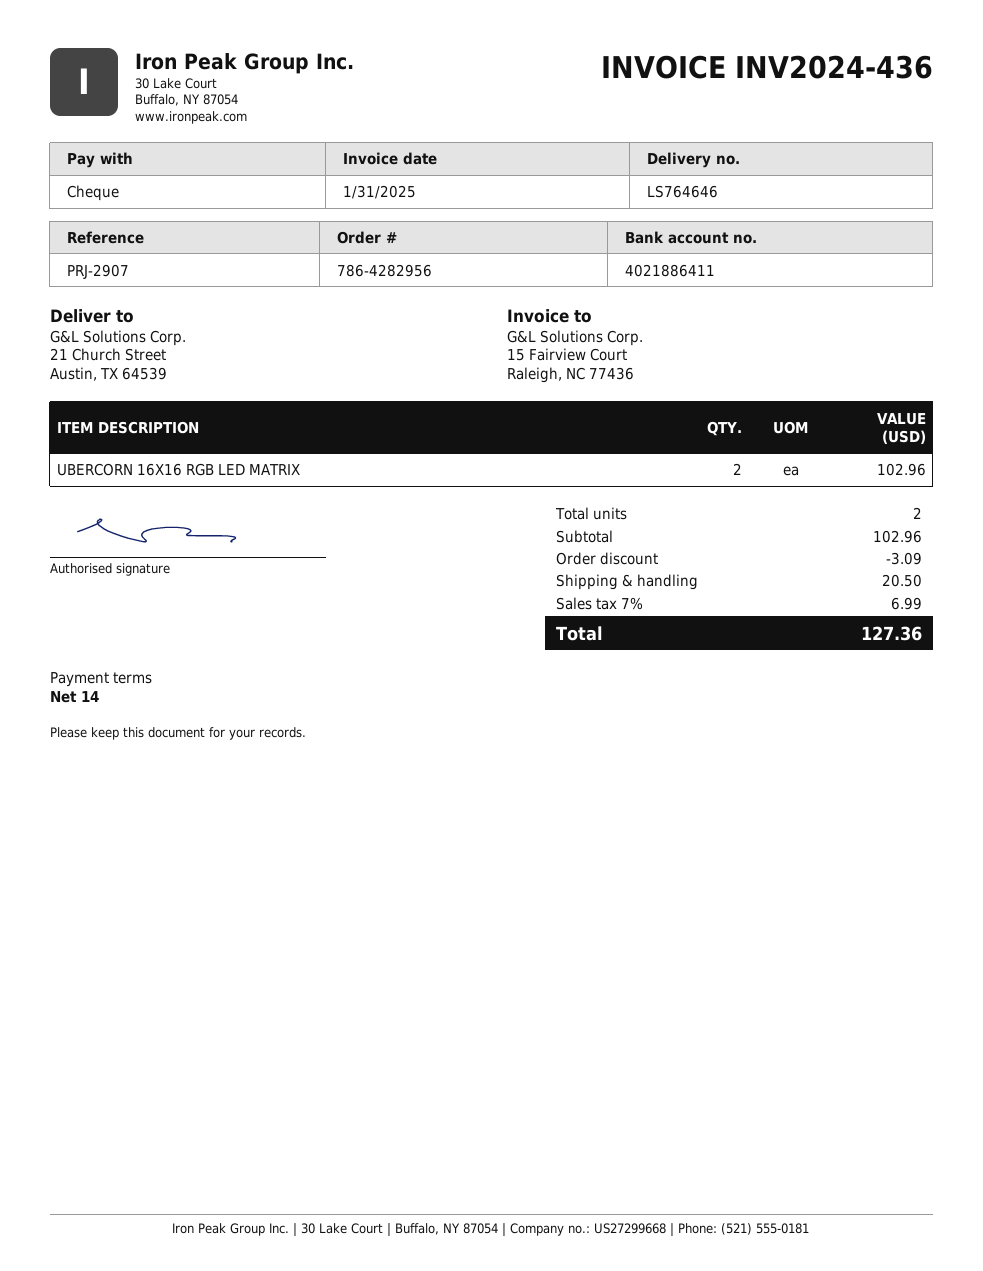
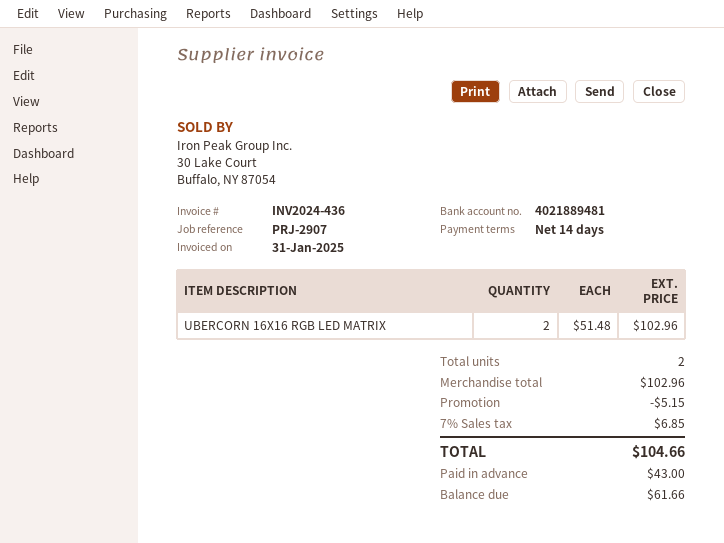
bank account: 4021886411 -> 4021889481
discount: 3.09 -> 5.15
shipping: 20.50 -> none
tax: 7% = 6.99 -> 7% = 6.85
total: 127.36 -> 104.66

